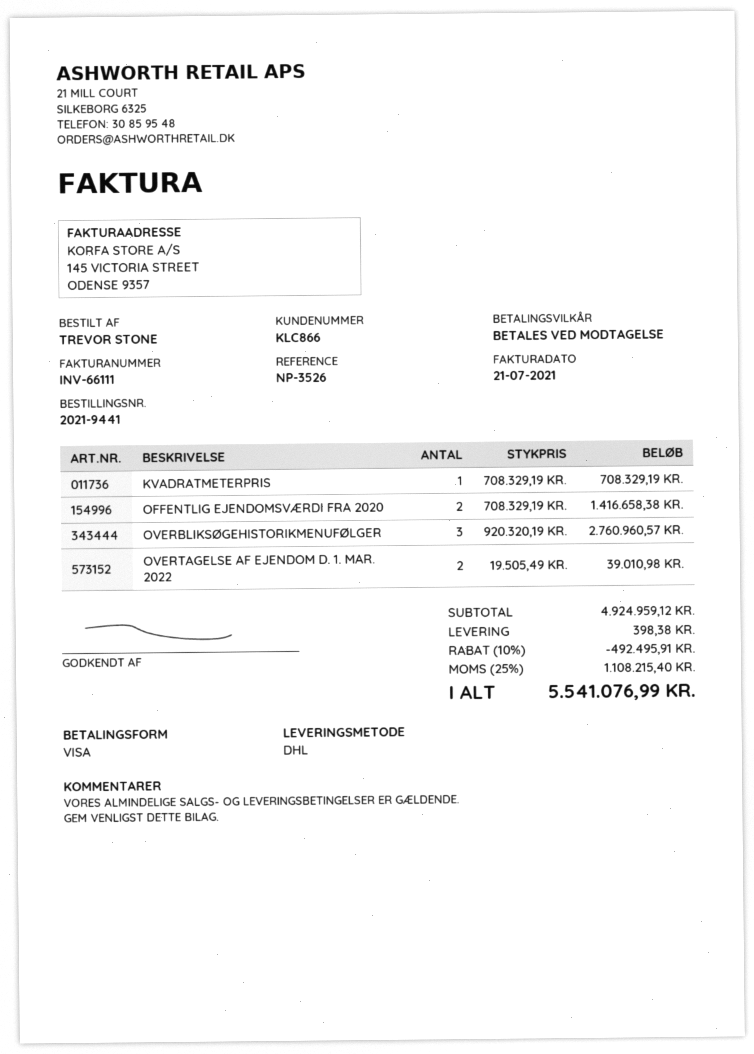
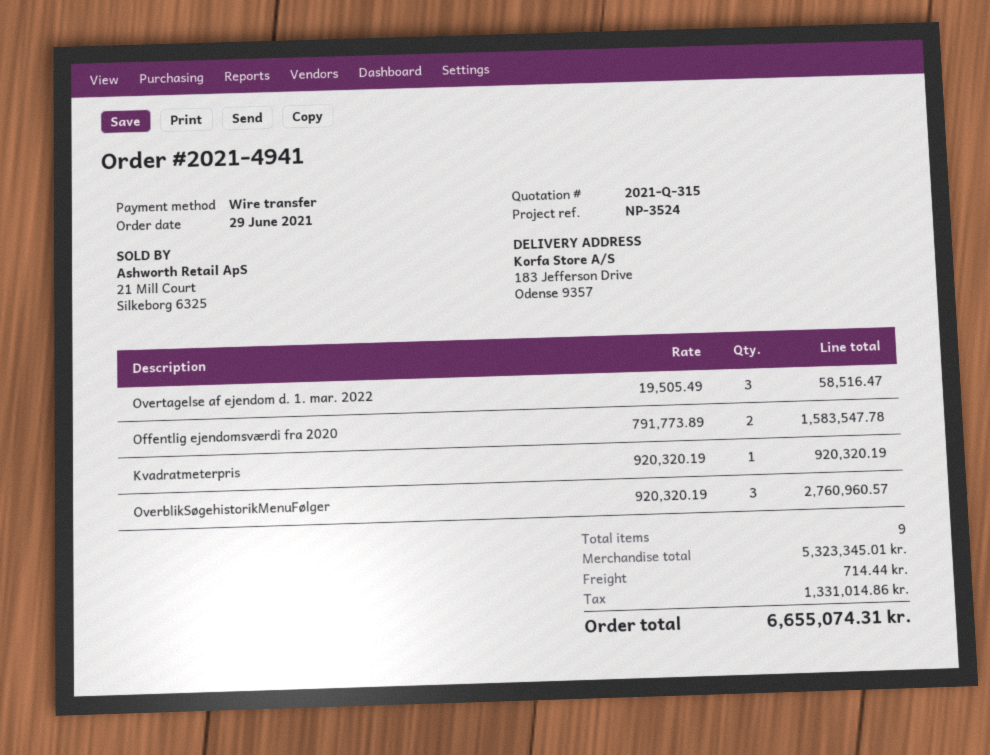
order number: 2021-9441 -> 2021-4941
reference: NP-3526 -> NP-3524
payment method: Visa -> bank transfer
KVADRATMETERPRIS: 1 x 708329.19 = 708329.19 -> 1 x 920320.19 = 920320.19
OFFENTLIG EJENDOMSVÆRDI FRA 2020: 2 x 708329.19 = 1416658.38 -> 2 x 791773.89 = 1583547.78
OVERTAGELSE AF EJENDOM D. 1. MAR. 2022: 2 x 19505.49 = 39010.98 -> 3 x 19505.49 = 58516.47
subtotal: 4924959.12 -> 5323345.01
discount: 10% = 492495.91 -> none
shipping: 398.38 -> 714.44
tax: 1108215.40 -> 1331014.86
total: 5541076.99 -> 6655074.31

